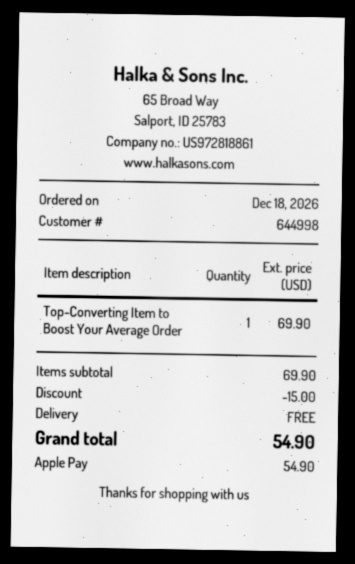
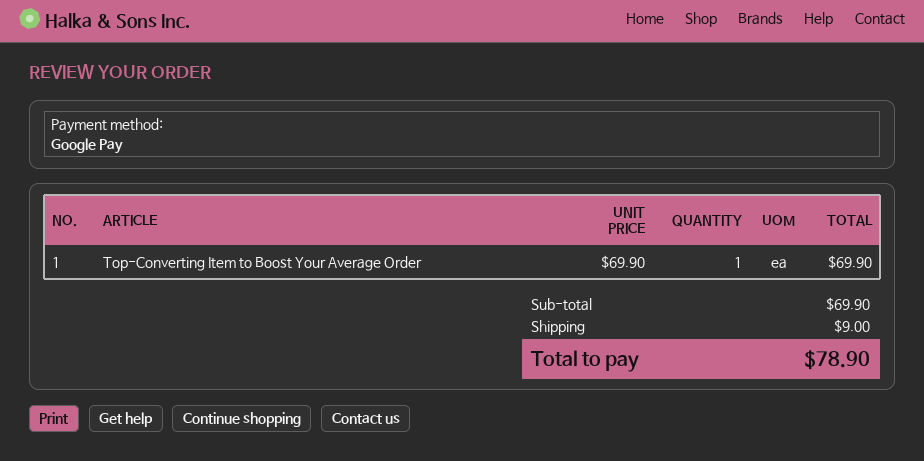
payment method: Apple Pay -> Google Pay
discount: 15.00 -> none
shipping: 0.00 -> 9.00
total: 54.90 -> 78.90

